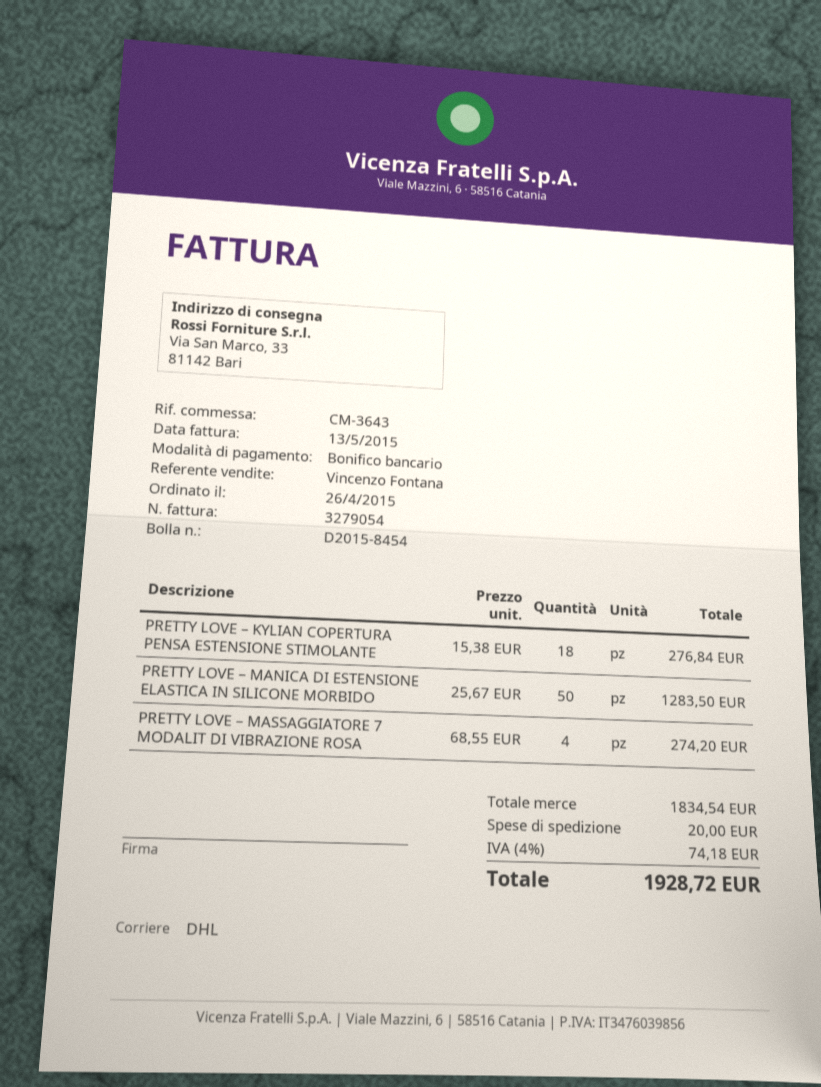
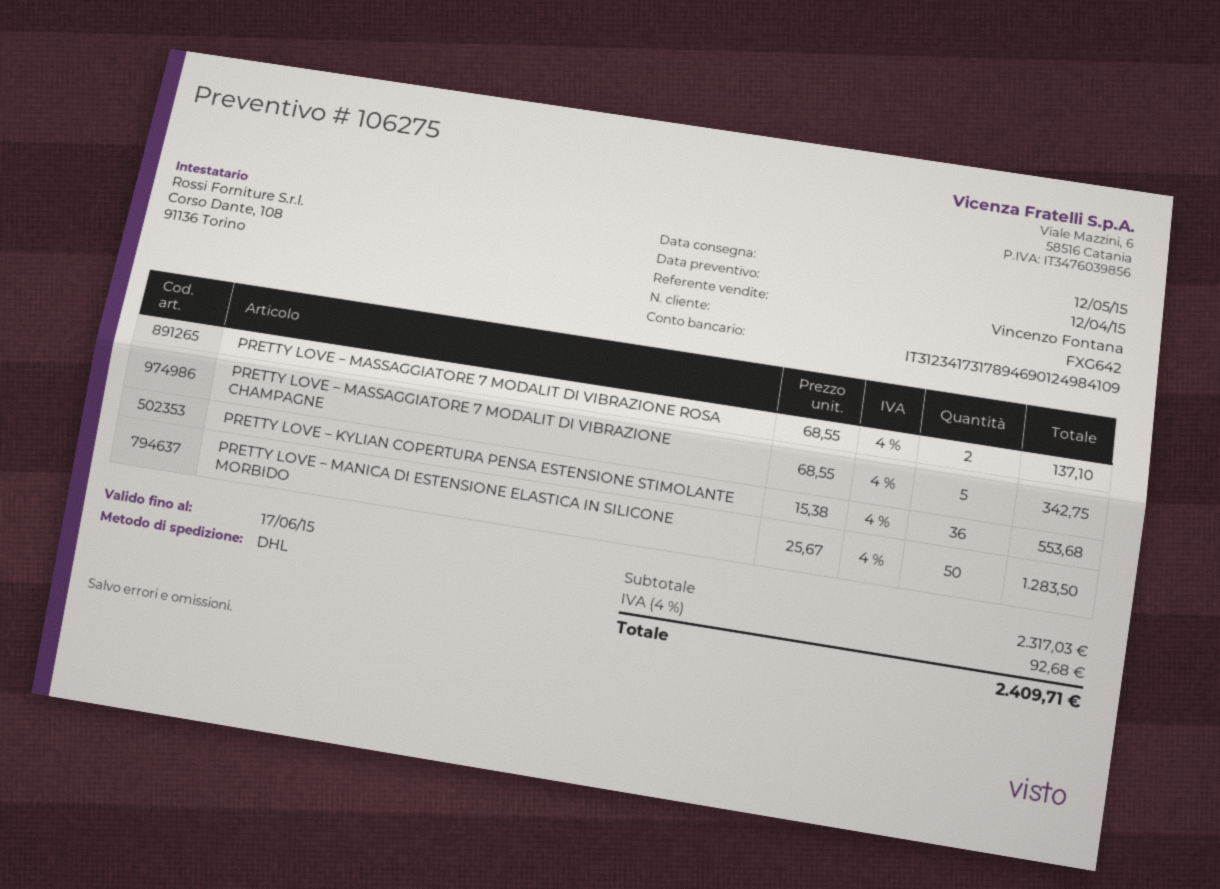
PRETTY LOVE – KYLIAN COPERTURA PENSA ESTENSIONE STIMOLANTE: 18 x 15.38 = 276.84 -> 36 x 15.38 = 553.68
PRETTY LOVE – MASSAGGIATORE 7 MODALIT DI VIBRAZIONE ROSA: 4 x 68.55 = 274.20 -> 2 x 68.55 = 137.10
PRETTY LOVE – MASSAGGIATORE 7 MODALIT DI VIBRAZIONE CHAMPAGNE: none -> 5 x 68.55 = 342.75
subtotal: 1834.54 -> 2317.03
shipping: 20.00 -> none
tax: 4% = 74.18 -> 4% = 92.68
total: 1928.72 -> 2409.71

